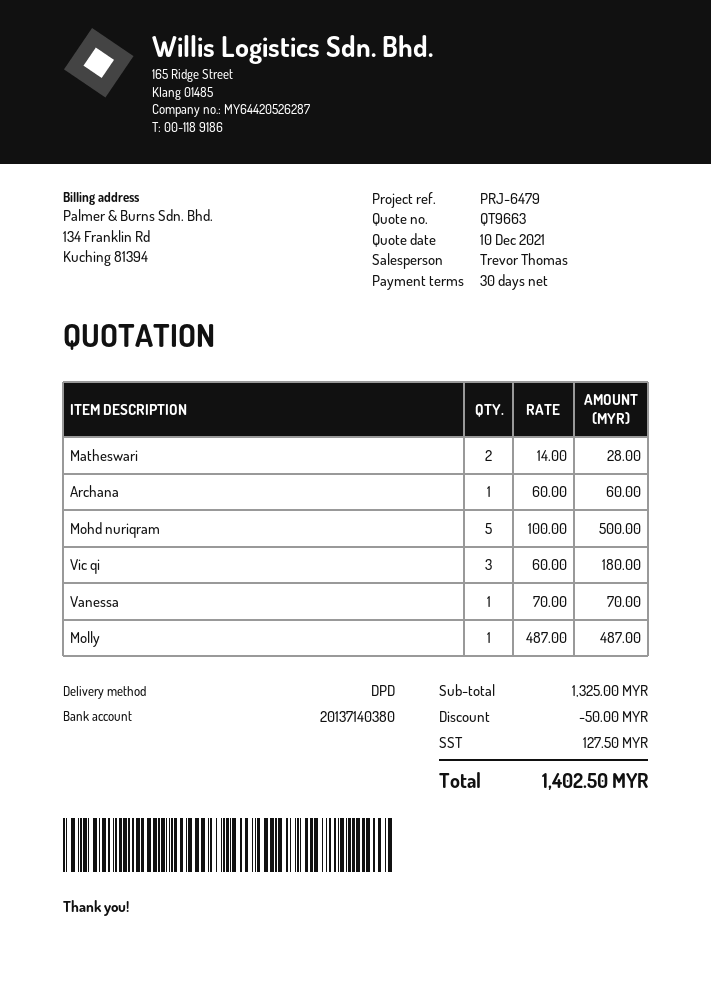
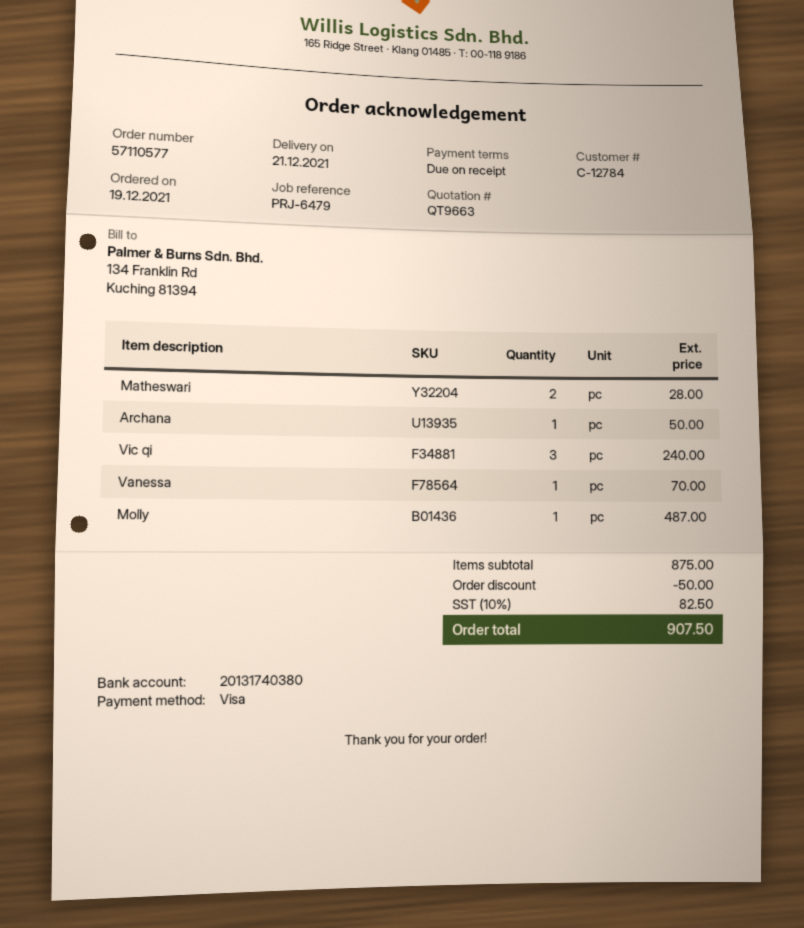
payment terms: 30 days -> on receipt
bank account: 20137140380 -> 20131740380
Archana: 1 for 60.00 -> 1 for 50.00
Mohd nuriqram: 5 for 500.00 -> none
Vic qi: 3 for 180.00 -> 3 for 240.00
subtotal: 1325.00 -> 875.00
tax: 127.50 -> 82.50
total: 1402.50 -> 907.50

